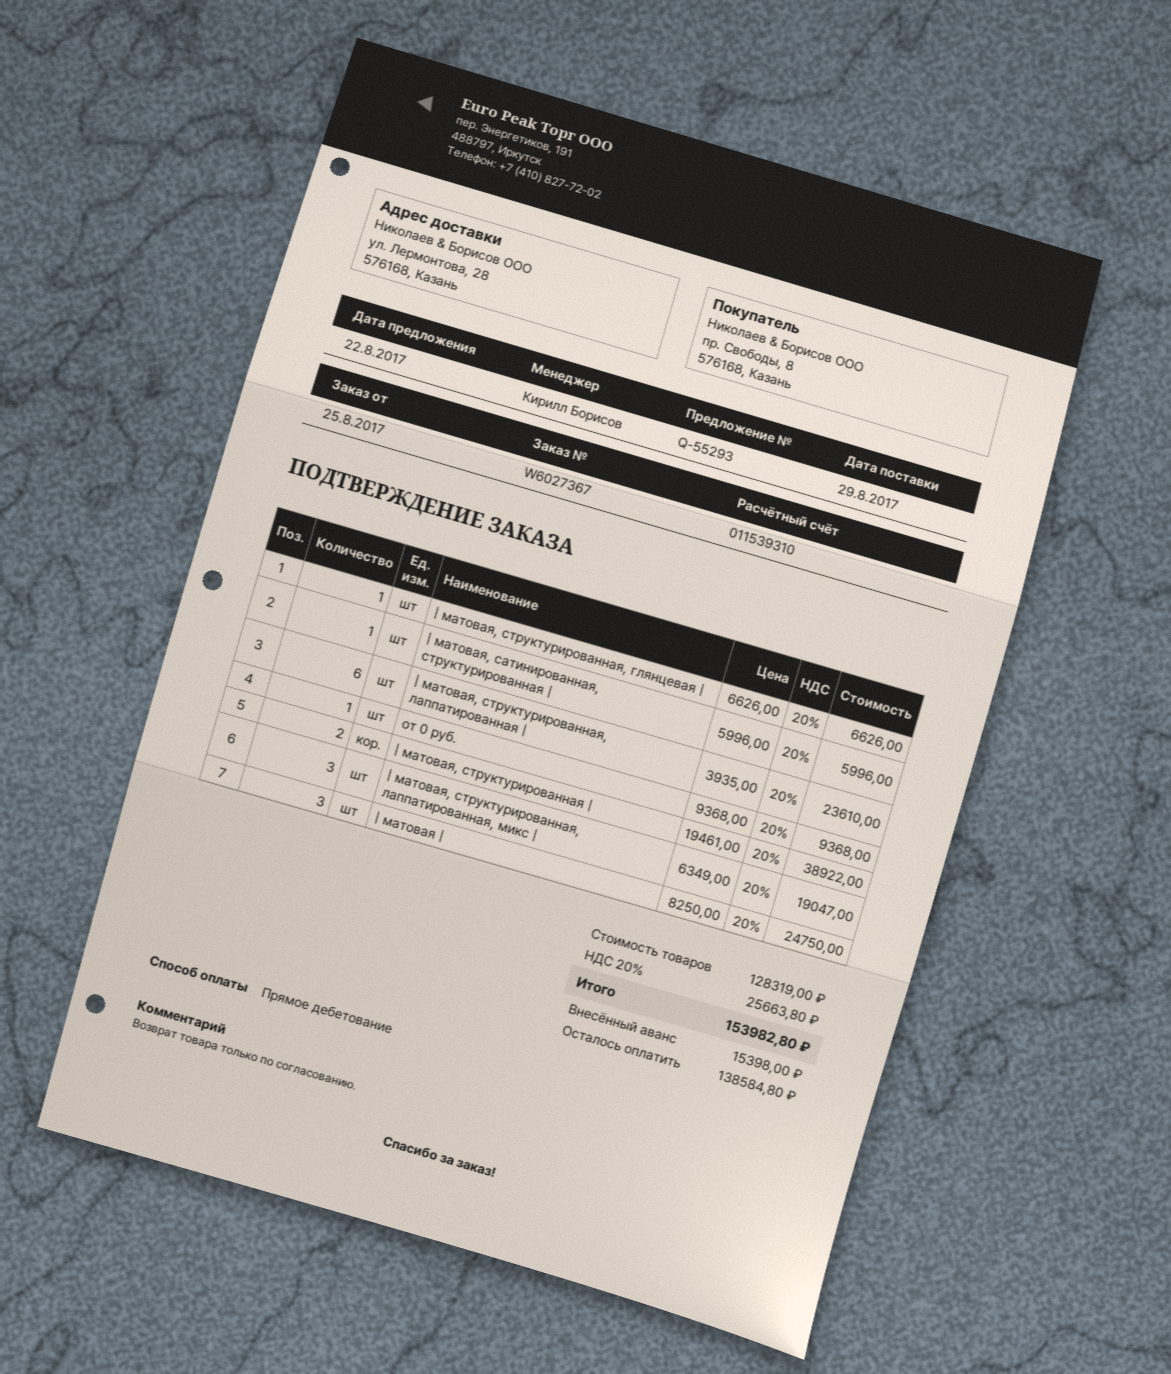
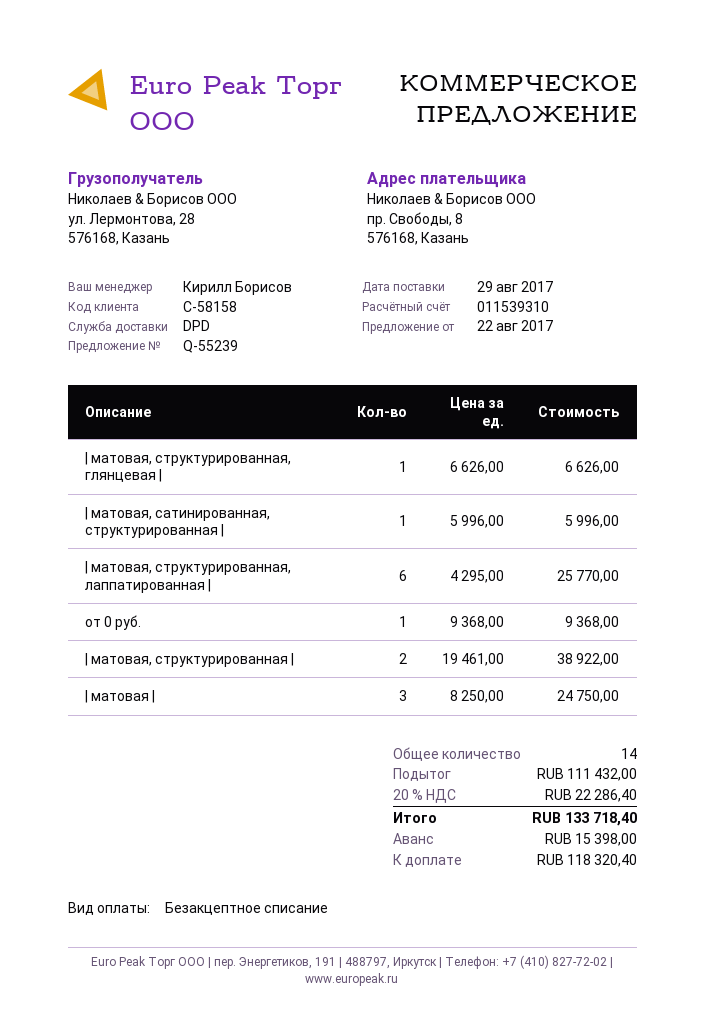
quote number: Q-55293 -> Q-55239
| матовая, структурированная, лаппатированная |: 6 x 3935.00 = 23610.00 -> 6 x 4295.00 = 25770.00
| матовая, структурированная, лаппатированная, микс |: 3 x 6349.00 = 19047.00 -> none
subtotal: 128319.00 -> 111432.00
tax: 20% = 25663.80 -> 20% = 22286.40
total: 153982.80 -> 133718.40
balance: 138584.80 -> 118320.40

